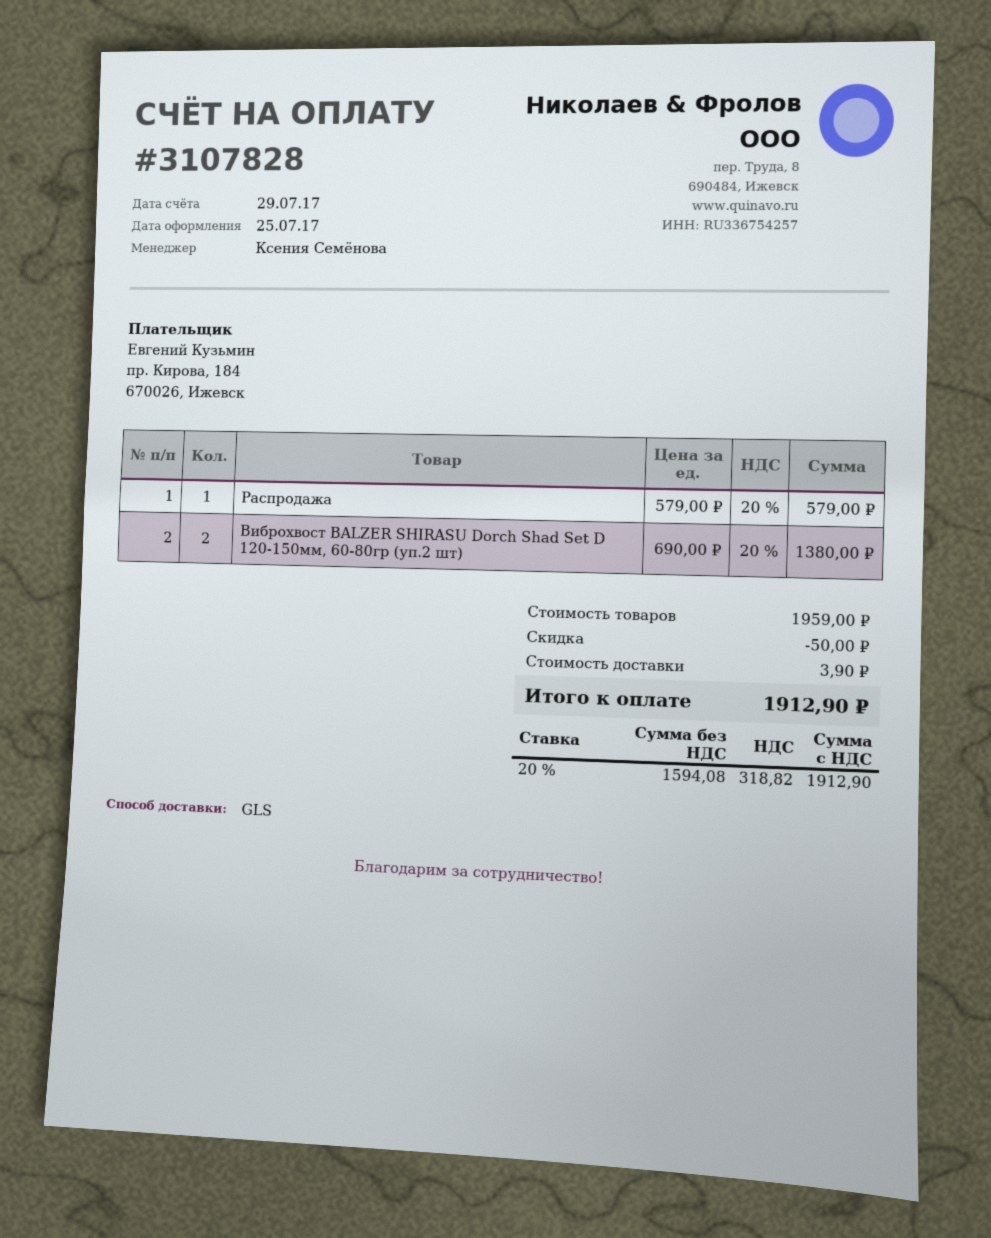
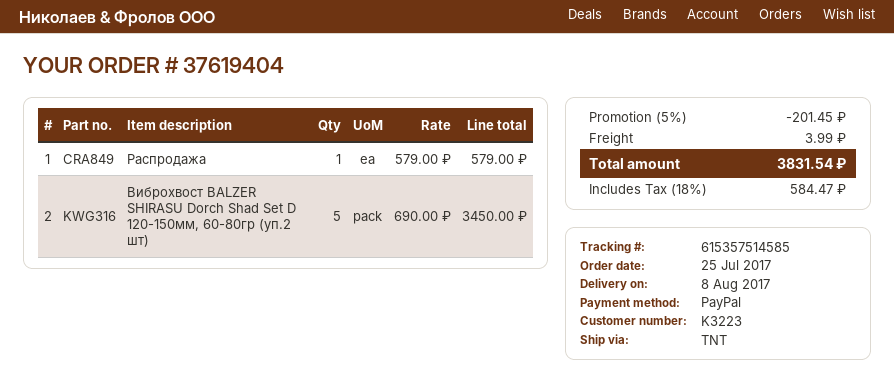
shipping method: GLS -> TNT
Виброхвост BALZER SHIRASU Dorch Shad Set D 120-150мм, 60-80гр (уп.2 шт): 2 x 690.00 = 1380.00 -> 5 x 690.00 = 3450.00
discount: 50.00 -> 201.45
shipping: 3.90 -> 3.99
tax: 20% = 318.82 -> 18% = 584.47
total: 1912.90 -> 3831.54

